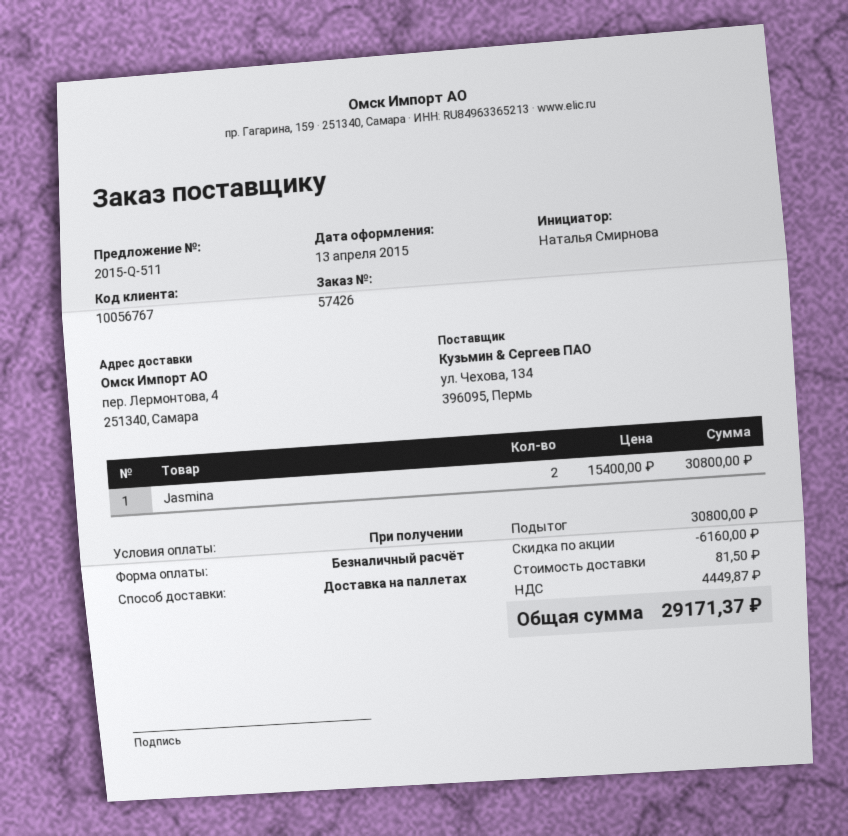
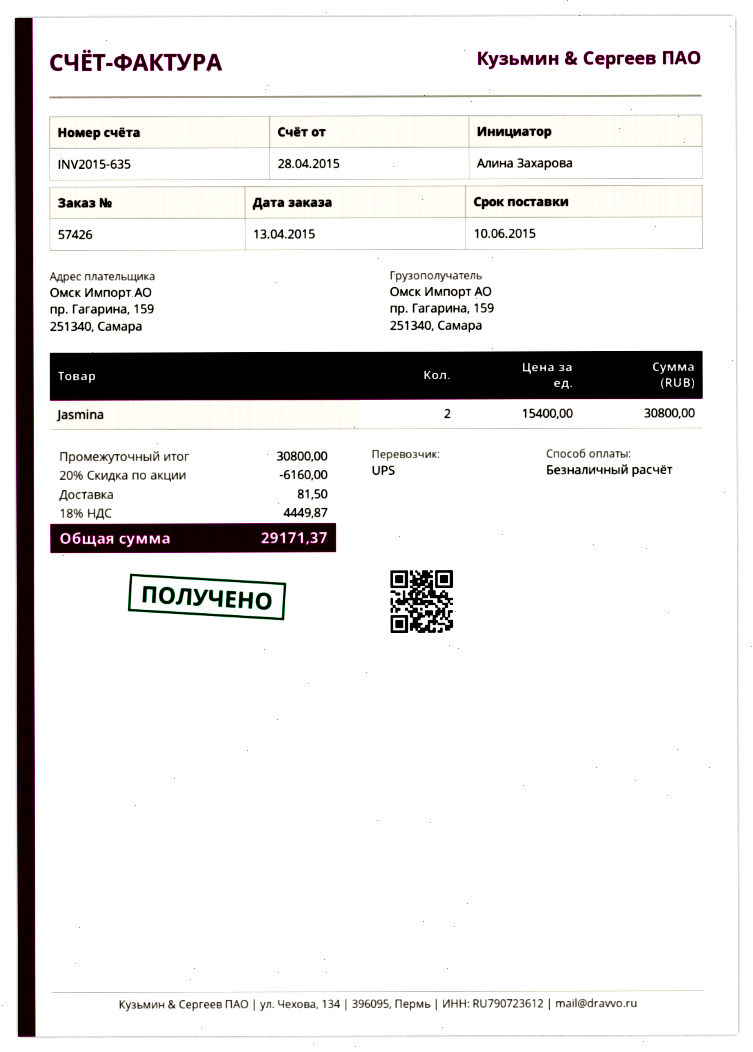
ordered by: Наталья Смирнова -> Алина Захарова
shipping method: pallet freight -> UPS
ship to: пер. Лермонтова, 4, 251340, Самара -> пр. Гагарина, 159, 251340, Самара

